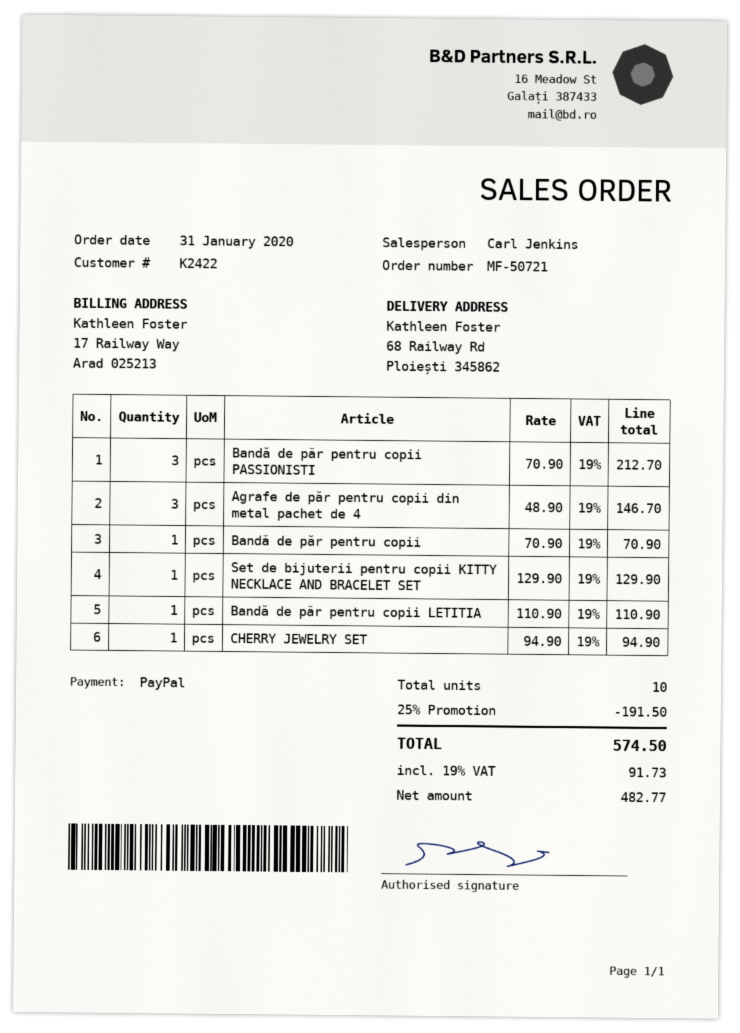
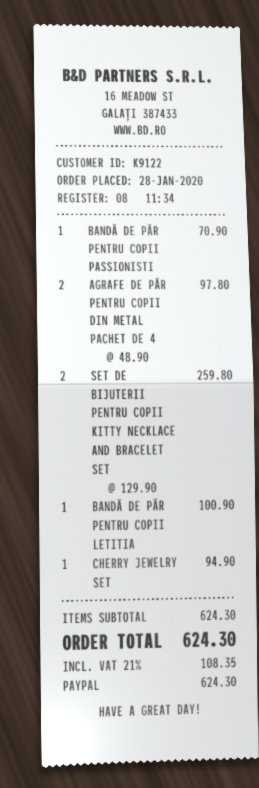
order date: 2020-01-31 -> 2020-01-28
customer number: K2422 -> K9122
Bandă de păr pentru copii PASSIONISTI: 3 x 70.90 = 212.70 -> 1 x 70.90 = 70.90
Agrafe de păr pentru copii din metal pachet de 4: 3 x 48.90 = 146.70 -> 2 x 48.90 = 97.80
Bandă de păr pentru copii: 1 x 70.90 = 70.90 -> none
Set de bijuterii pentru copii KITTY NECKLACE AND BRACELET SET: 1 x 129.90 = 129.90 -> 2 x 129.90 = 259.80
Bandă de păr pentru copii LETITIA: 1 x 110.90 = 110.90 -> 1 x 100.90 = 100.90
discount: 25% = 191.50 -> none
tax: 19% = 91.73 -> 21% = 108.35
total: 574.50 -> 624.30

